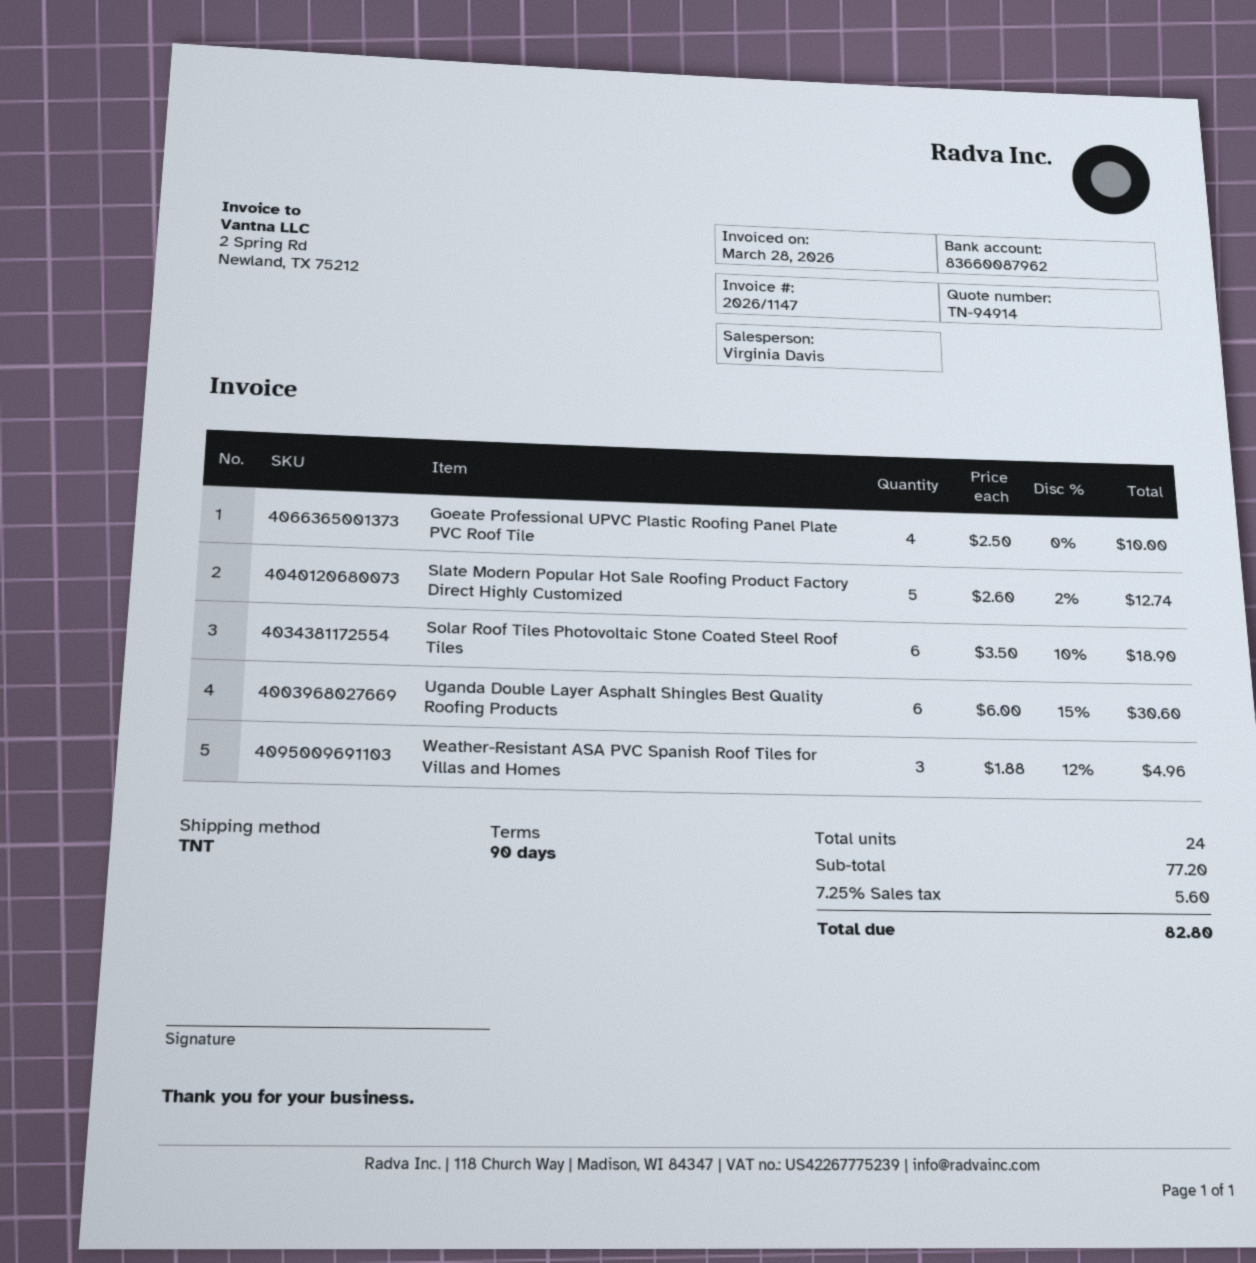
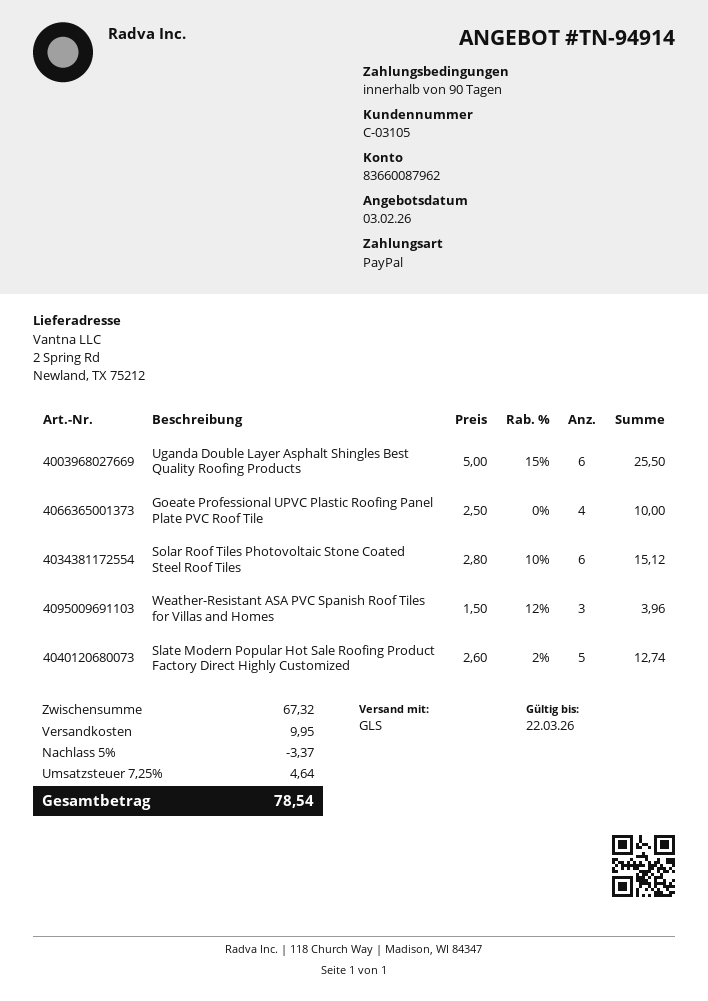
shipping method: TNT -> GLS
Solar Roof Tiles Photovoltaic Stone Coated Steel Roof Tiles: 6 x 3.50 - 10% = 18.90 -> 6 x 2.80 - 10% = 15.12
Uganda Double Layer Asphalt Shingles Best Quality Roofing Products: 6 x 6.00 - 15% = 30.60 -> 6 x 5.00 - 15% = 25.50
Weather-Resistant ASA PVC Spanish Roof Tiles for Villas and Homes: 3 x 1.88 - 12% = 4.96 -> 3 x 1.50 - 12% = 3.96
subtotal: 77.20 -> 67.32
discount: none -> 5% = 3.37
shipping: none -> 9.95
tax: 7.25% = 5.60 -> 7.25% = 4.64
total: 82.80 -> 78.54

